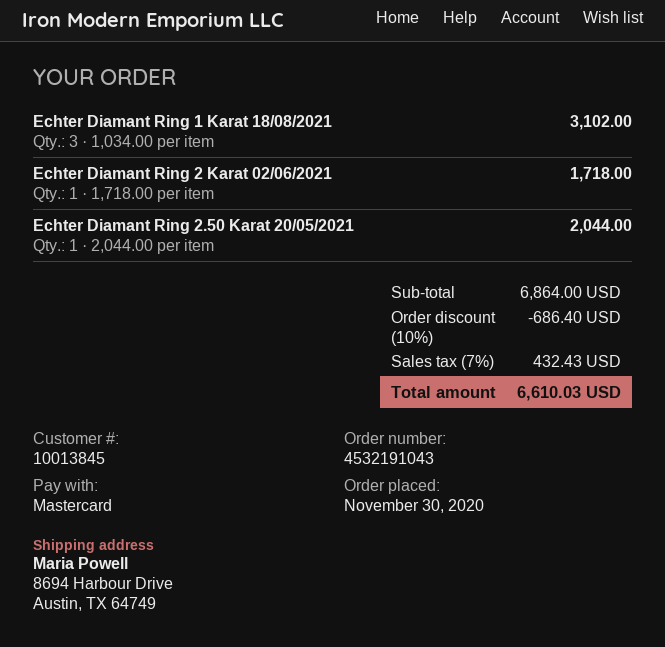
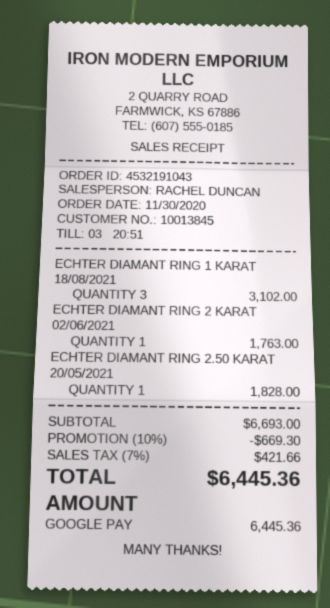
payment method: Mastercard -> Google Pay
Echter Diamant Ring 2 Karat 02/06/2021: 1 for 1718.00 -> 1 for 1763.00
Echter Diamant Ring 2.50 Karat 20/05/2021: 1 for 2044.00 -> 1 for 1828.00
subtotal: 6864.00 -> 6693.00
discount: 10% = 686.40 -> 10% = 669.30
tax: 7% = 432.43 -> 7% = 421.66
total: 6610.03 -> 6445.36

